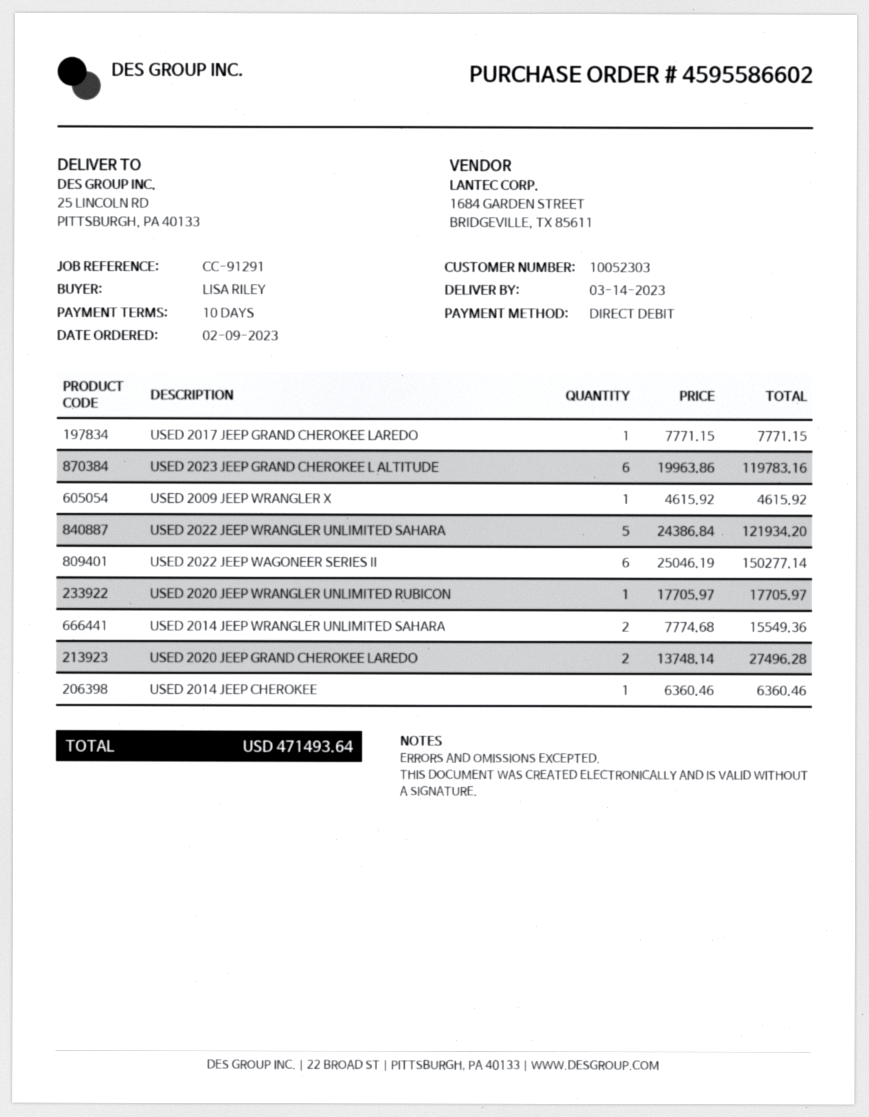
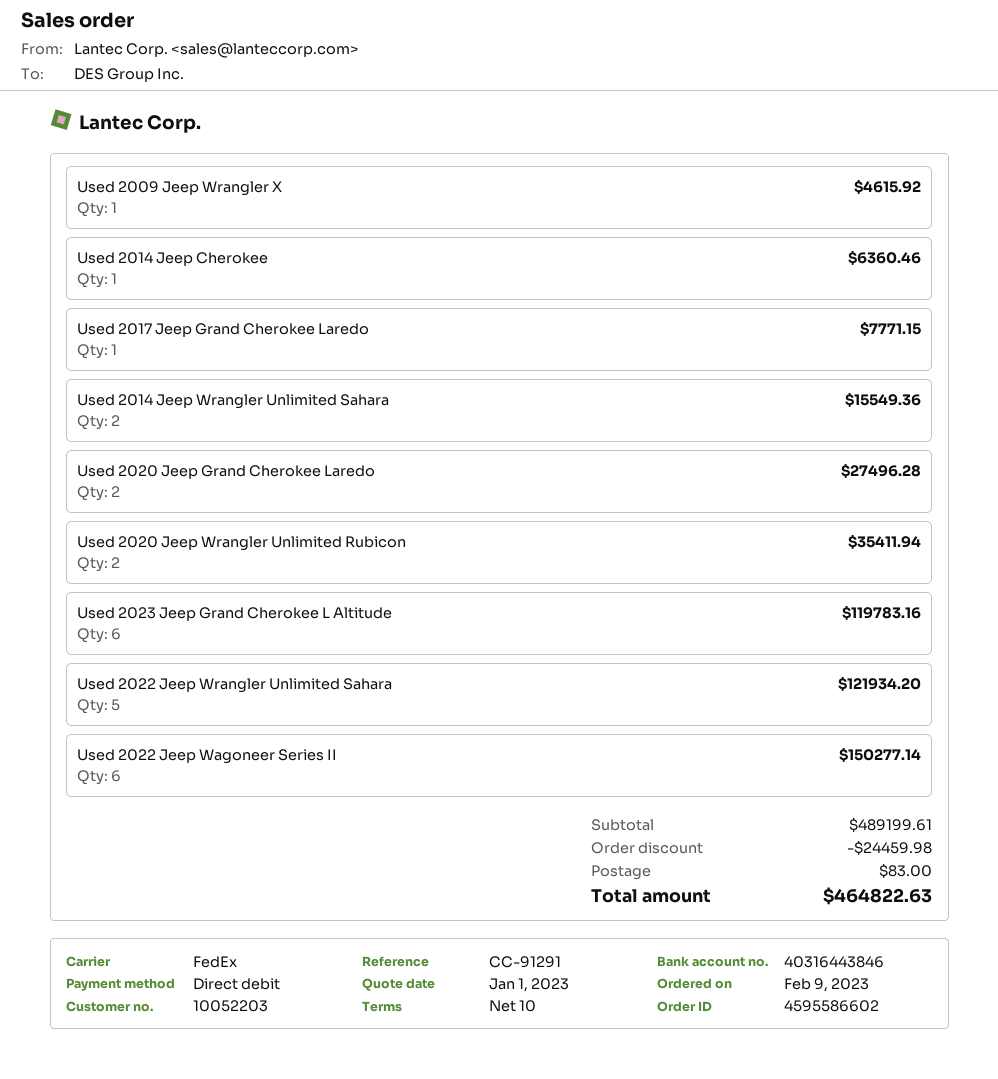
customer number: 10052303 -> 10052203
USED 2020 JEEP WRANGLER UNLIMITED RUBICON: 1 for 17705.97 -> 2 for 35411.94
discount: none -> 24459.98
shipping: none -> 83.00
total: 471493.64 -> 464822.63

